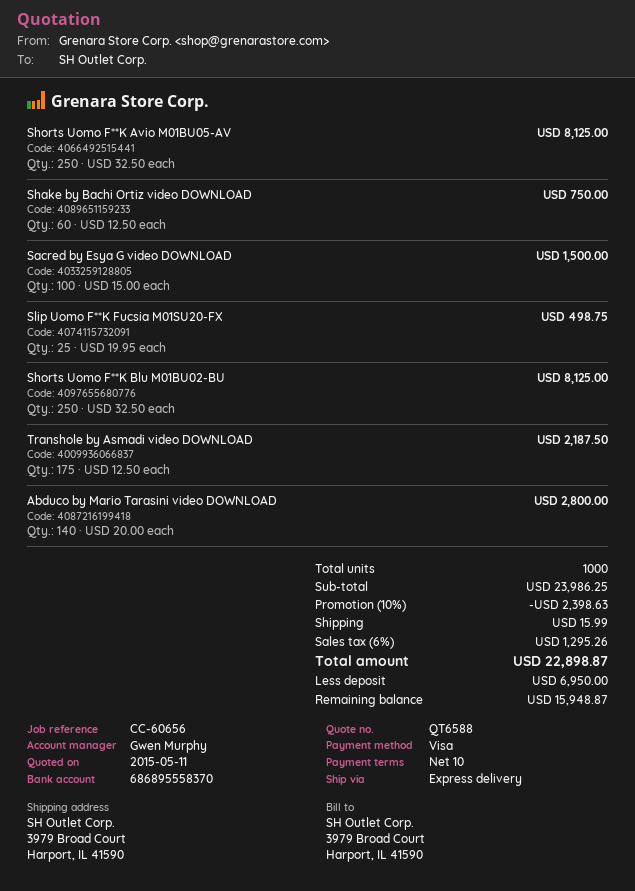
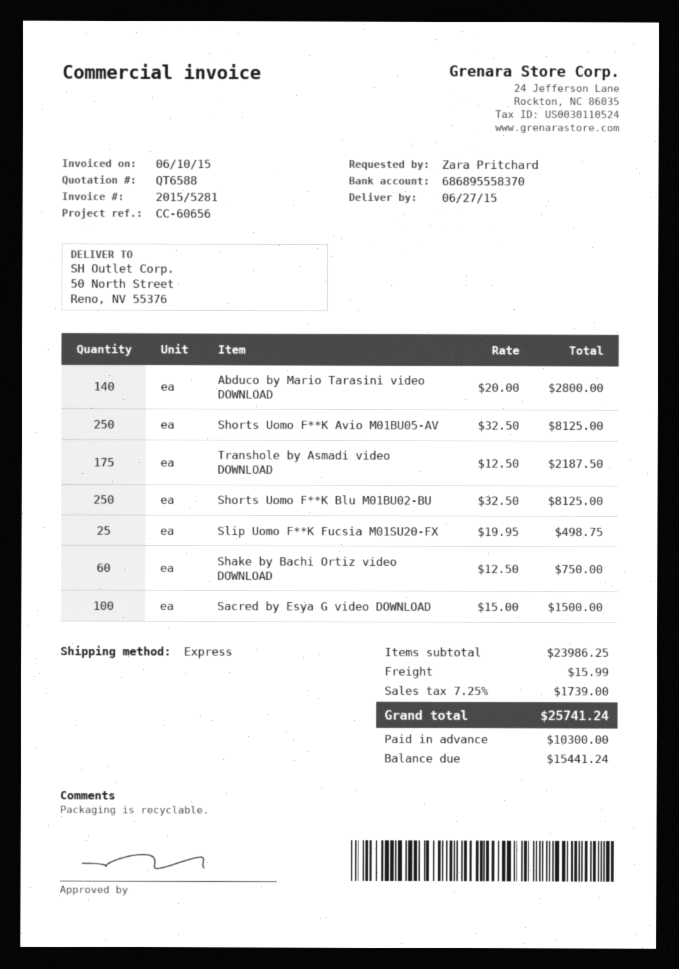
ship to: 3979 Broad Court, Harport, IL 41590 -> 50 North Street, Reno, NV 55376
discount: 10% = 2398.63 -> none
tax: 6% = 1295.26 -> 7.25% = 1739.00
total: 22898.87 -> 25741.24
deposit: 6950.00 -> 10300.00
balance: 15948.87 -> 15441.24

